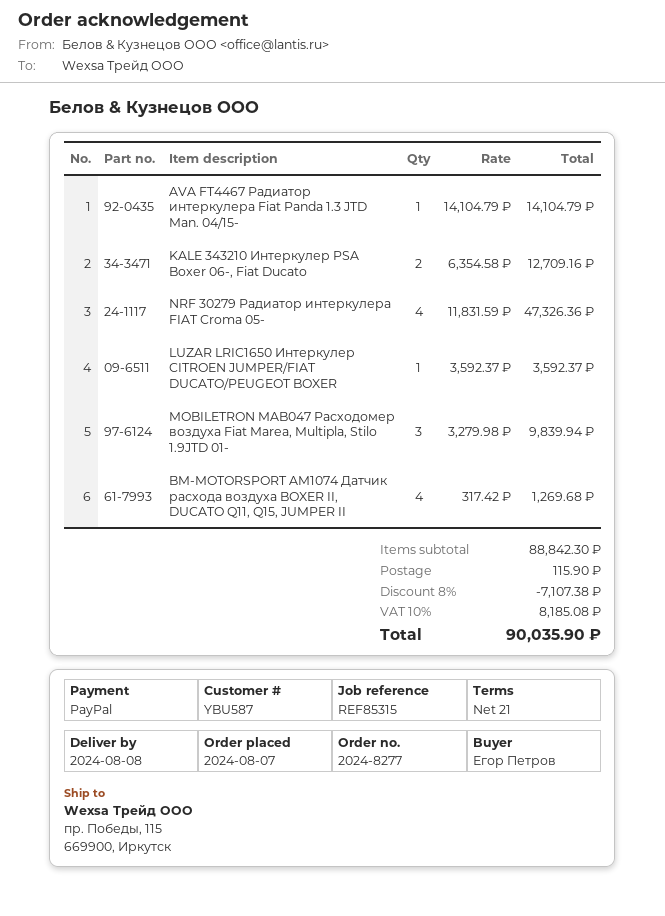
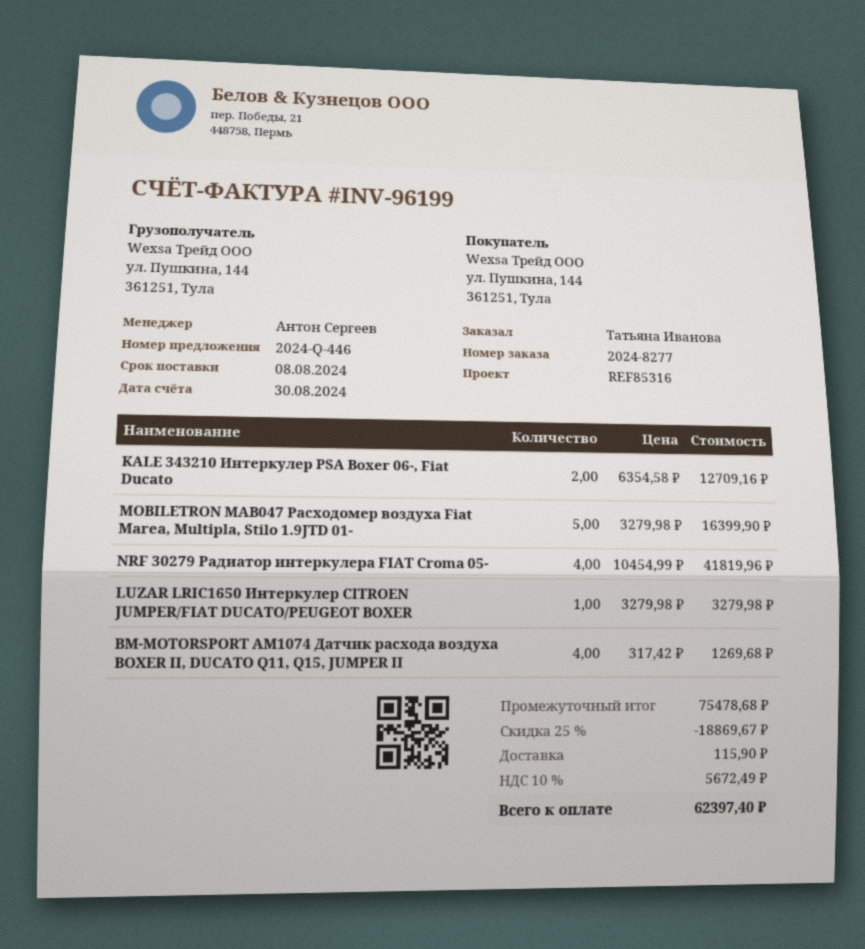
reference: REF85315 -> REF85316
ordered by: Егор Петров -> Татьяна Иванова
ship to: пр. Победы, 115, 669900, Иркутск -> ул. Пушкина, 144, 361251, Тула
AVA FT4467 Радиатор интеркулера Fiat Panda 1.3 JTD Man. 04/15-: 1 x 14104.79 = 14104.79 -> none
NRF 30279 Радиатор интеркулера FIAT Croma 05-: 4 x 11831.59 = 47326.36 -> 4 x 10454.99 = 41819.96
LUZAR LRIC1650 Интеркулер CITROEN JUMPER/FIAT DUCATO/PEUGEOT BOXER: 1 x 3592.37 = 3592.37 -> 1 x 3279.98 = 3279.98
MOBILETRON MAB047 Расходомер воздуха Fiat Marea, Multipla, Stilo 1.9JTD 01-: 3 x 3279.98 = 9839.94 -> 5 x 3279.98 = 16399.90
subtotal: 88842.30 -> 75478.68
discount: 8% = 7107.38 -> 25% = 18869.67
tax: 10% = 8185.08 -> 10% = 5672.49
total: 90035.90 -> 62397.40

